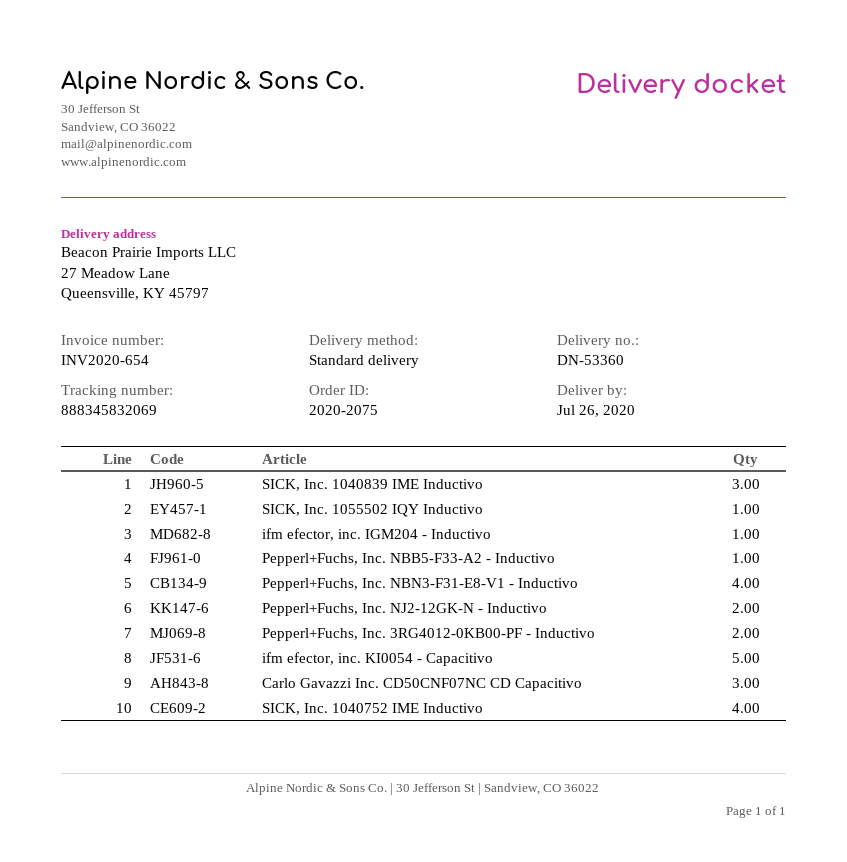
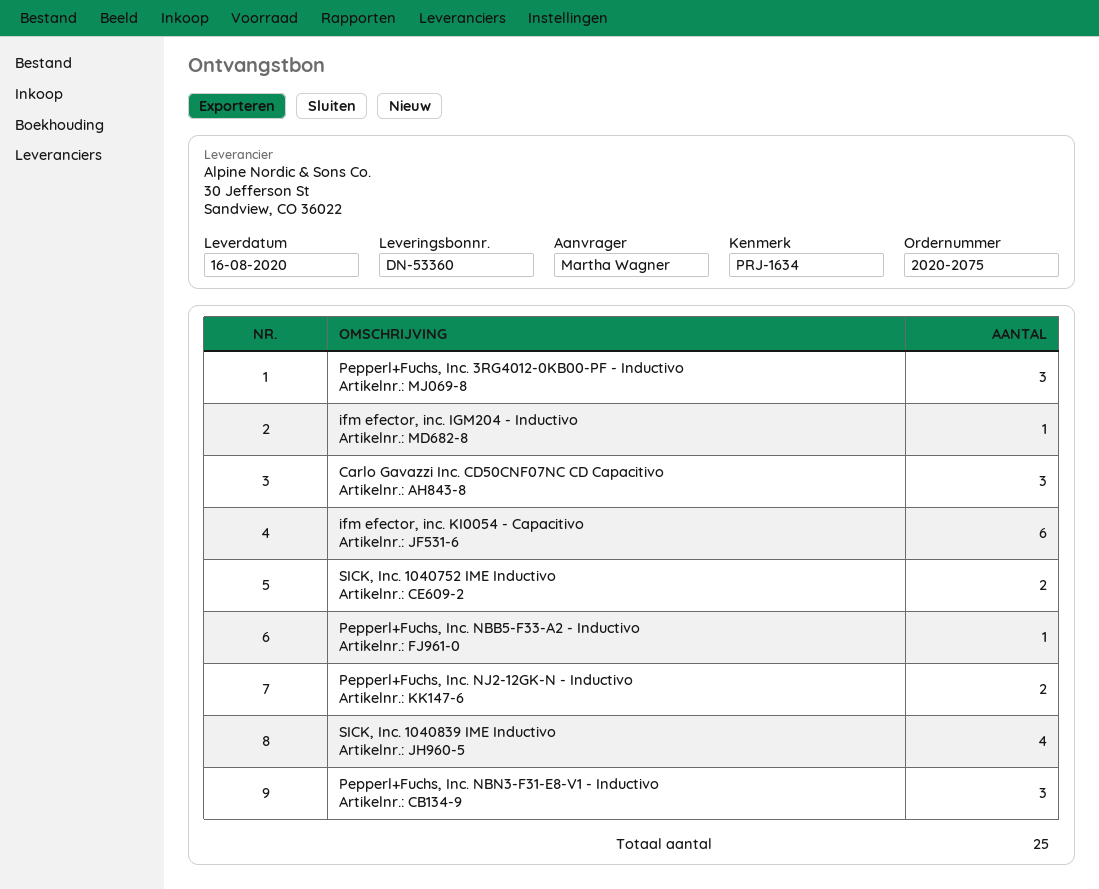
delivery date: 2020-07-26 -> 2020-08-16
SICK, Inc. 1040839 IME Inductivo: 3 -> 4
SICK, Inc. 1055502 IQY Inductivo: 1 -> none
Pepperl+Fuchs, Inc. NBN3-F31-E8-V1 - Inductivo: 4 -> 3
Pepperl+Fuchs, Inc. 3RG4012-0KB00-PF - Inductivo: 2 -> 3
ifm efector, inc. KI0054 - Capacitivo: 5 -> 6
SICK, Inc. 1040752 IME Inductivo: 4 -> 2

